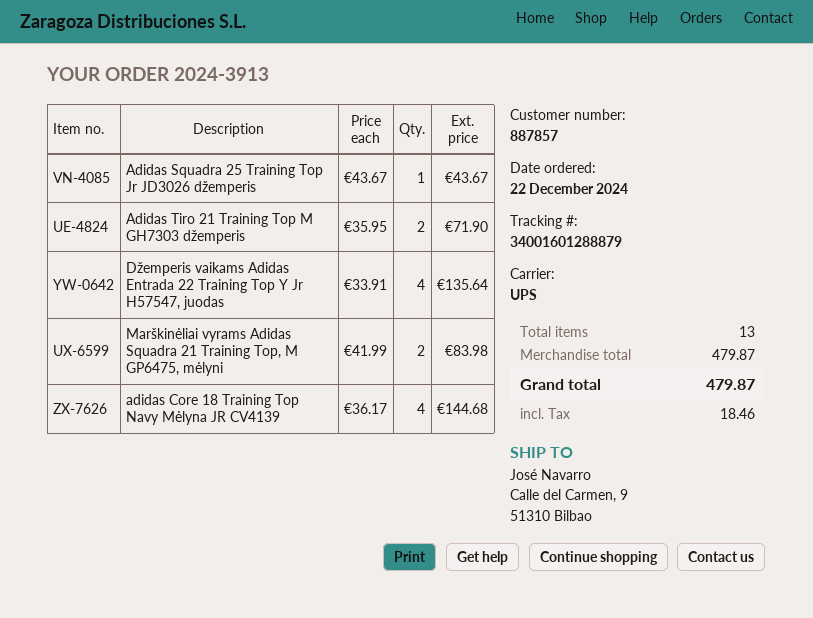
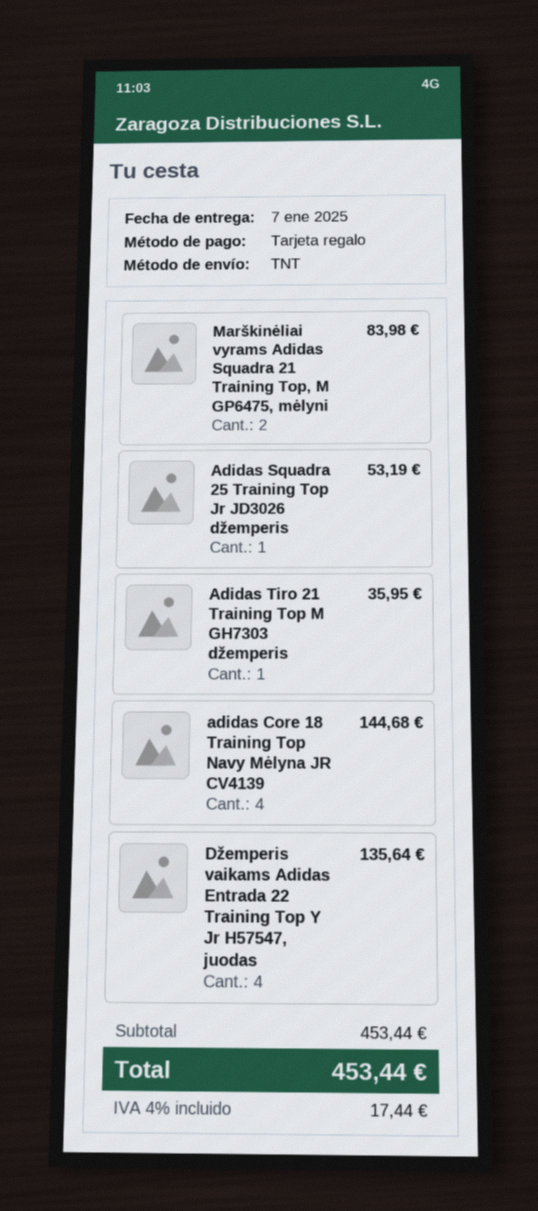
shipping method: UPS -> TNT
Adidas Squadra 25 Training Top Jr JD3026 džemperis: 1 for 43.67 -> 1 for 53.19
Adidas Tiro 21 Training Top M GH7303 džemperis: 2 for 71.90 -> 1 for 35.95
subtotal: 479.87 -> 453.44
tax: 18.46 -> 17.44
total: 479.87 -> 453.44

